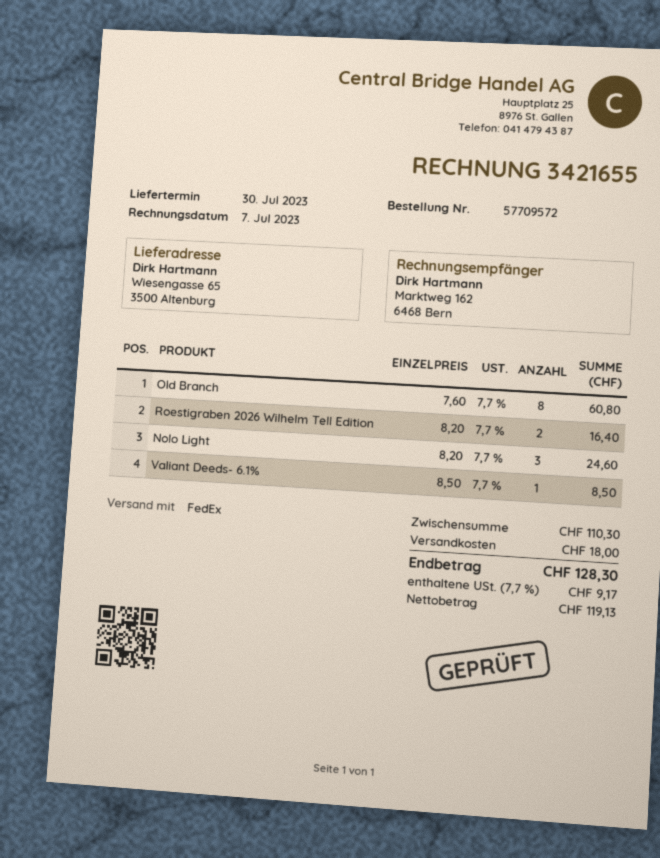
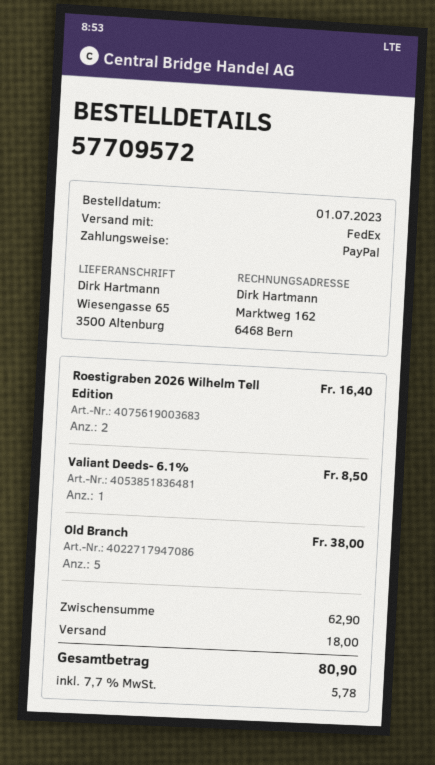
Old Branch: 8 for 60.80 -> 5 for 38.00
Nolo Light: 3 for 24.60 -> none
subtotal: 110.30 -> 62.90
tax: 7.7% = 9.17 -> 7.7% = 5.78
total: 128.30 -> 80.90

